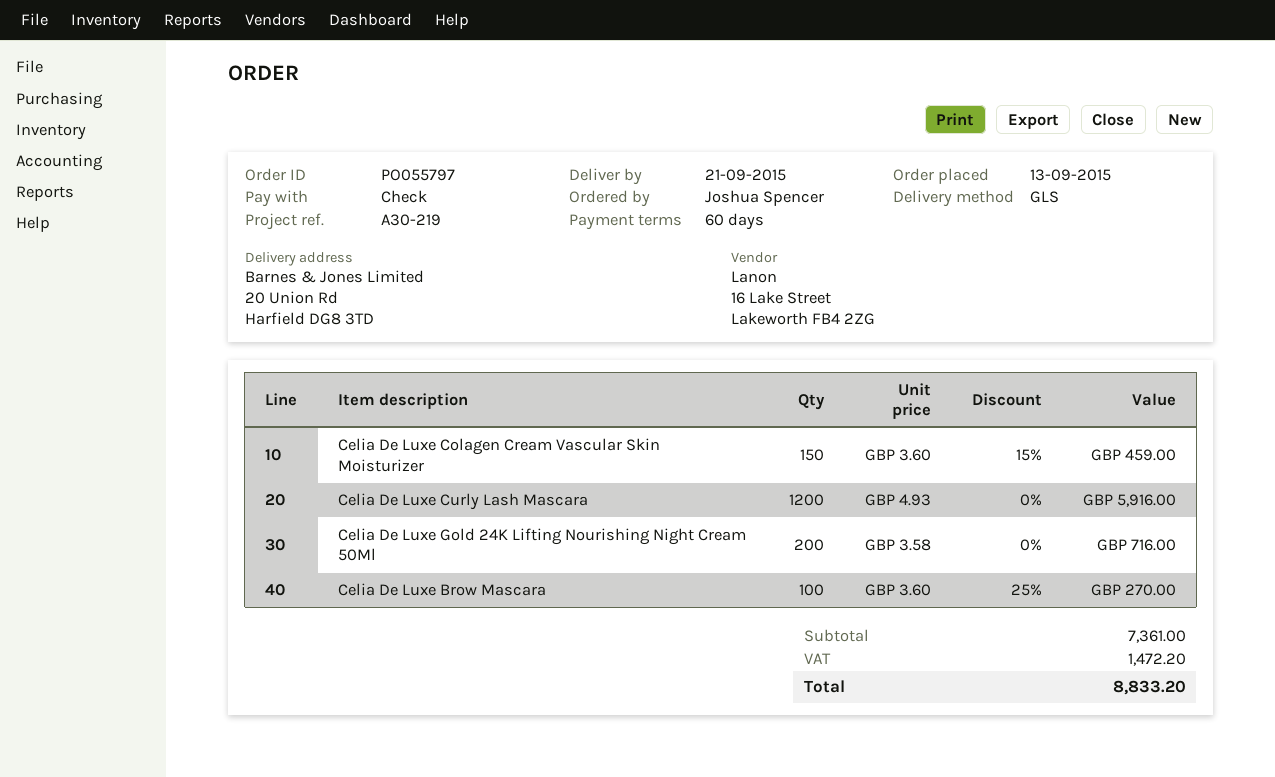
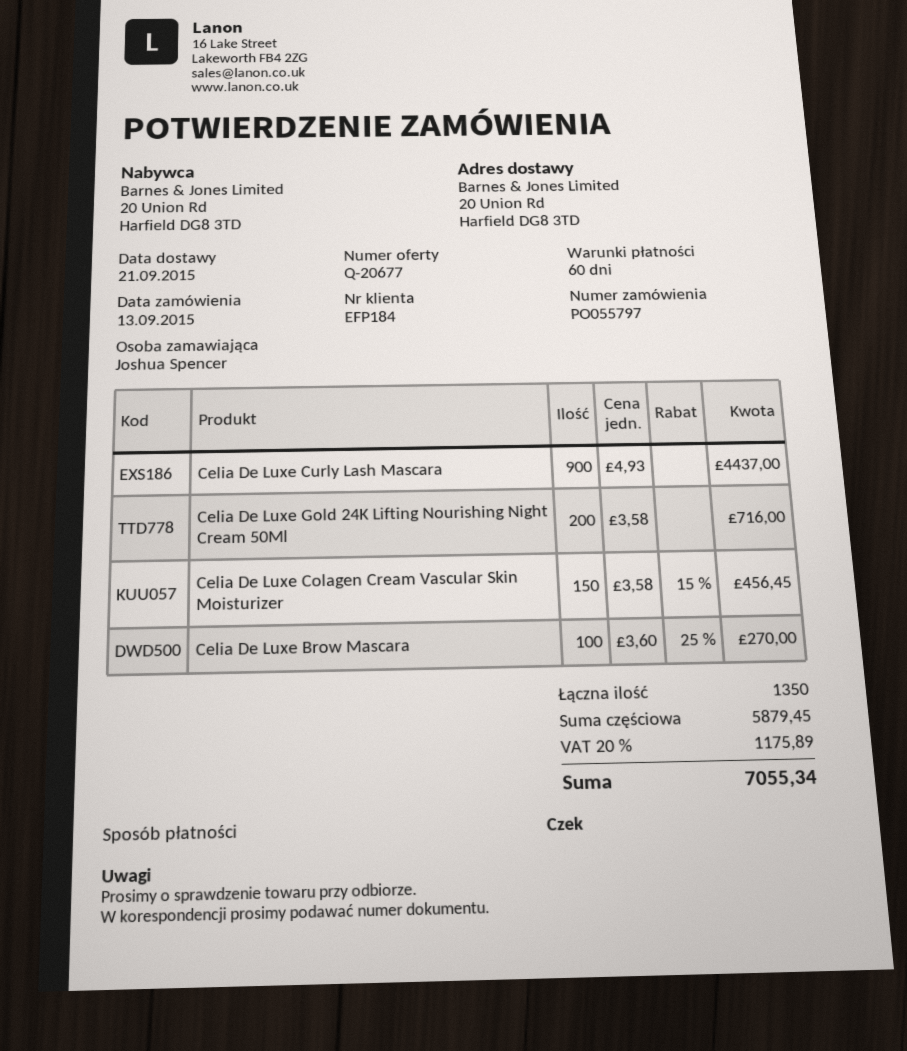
Celia De Luxe Colagen Cream Vascular Skin Moisturizer: 150 x 3.60 - 15% = 459.00 -> 150 x 3.58 - 15% = 456.45
Celia De Luxe Curly Lash Mascara: 1200 x 4.93 = 5916.00 -> 900 x 4.93 = 4437.00
subtotal: 7361.00 -> 5879.45
tax: 1472.20 -> 1175.89
total: 8833.20 -> 7055.34

